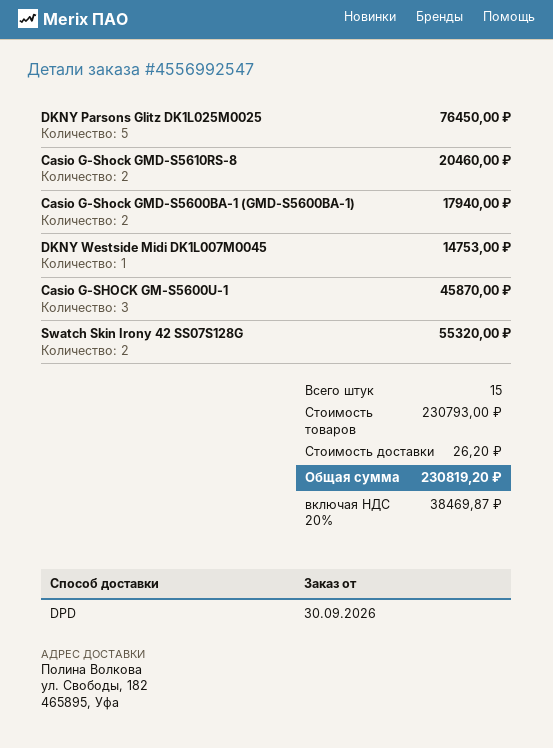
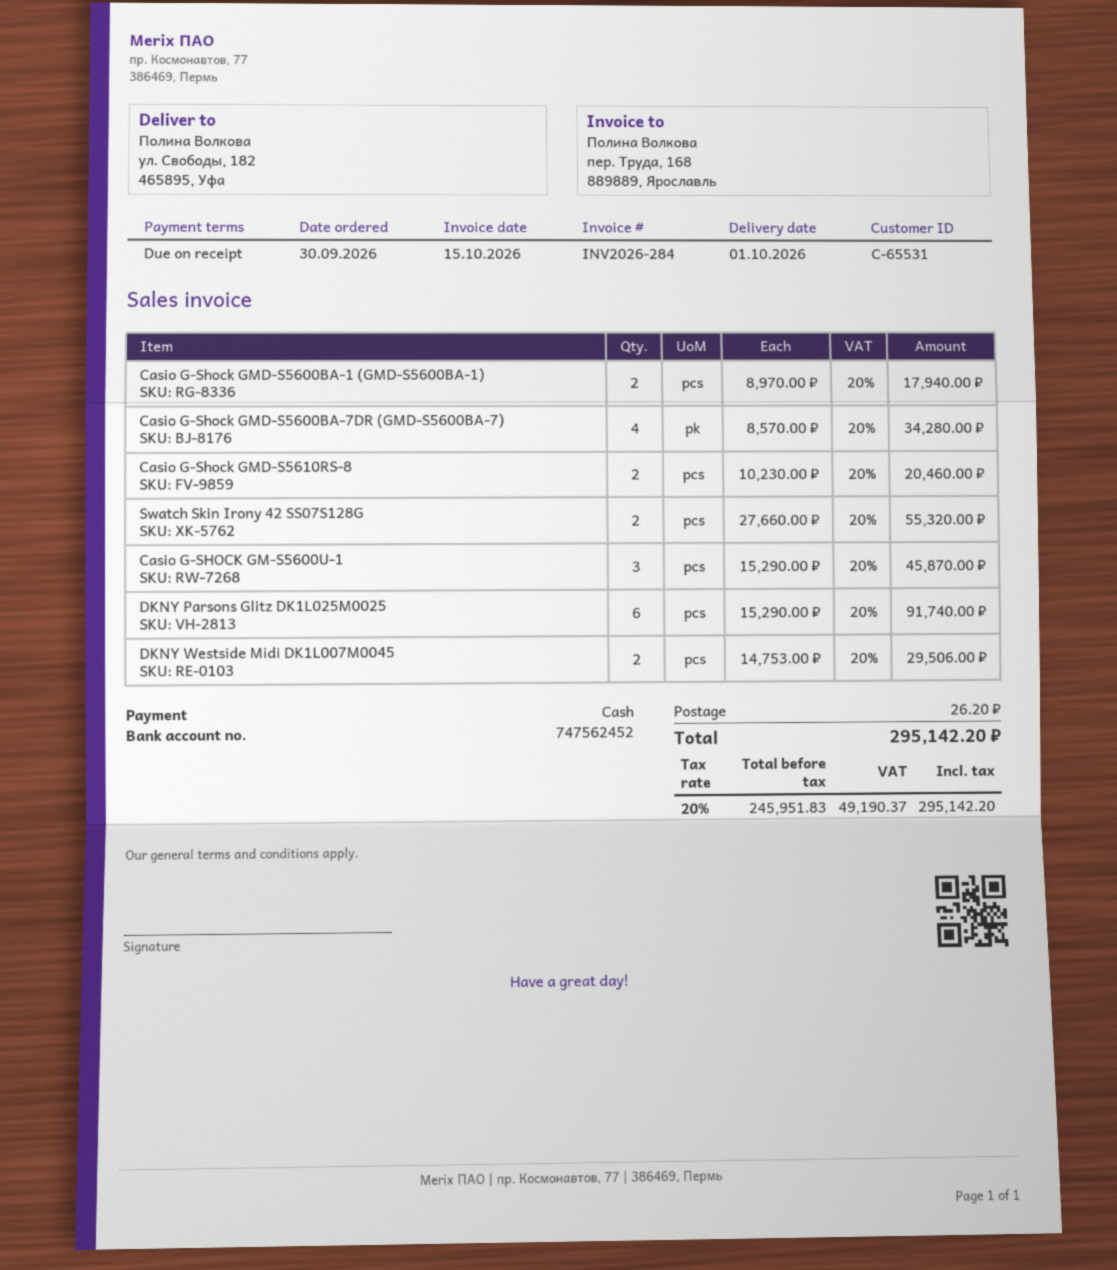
DKNY Parsons Glitz DK1L025M0025: 5 for 76450.00 -> 6 for 91740.00
DKNY Westside Midi DK1L007M0045: 1 for 14753.00 -> 2 for 29506.00
Casio G-Shock GMD-S5600BA-7DR (GMD-S5600BA-7): none -> 4 for 34280.00
tax: 20% = 38469.87 -> 20% = 49190.37
total: 230819.20 -> 295142.20

